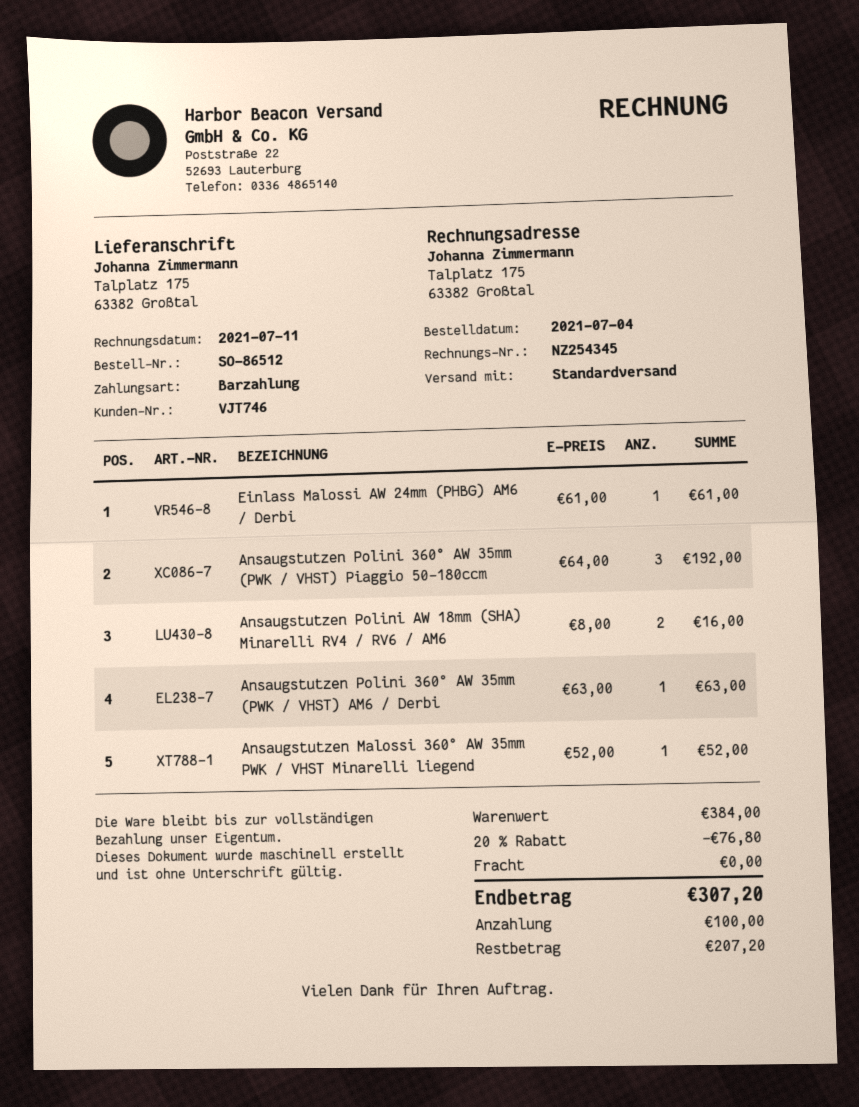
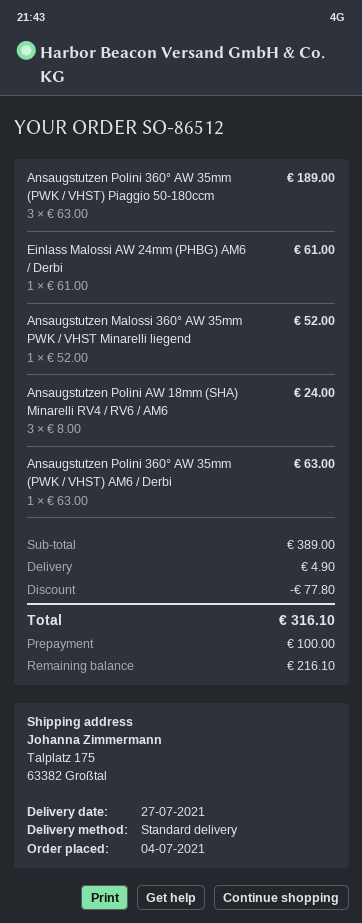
Ansaugstutzen Polini 360° AW 35mm (PWK / VHST) Piaggio 50-180ccm: 3 x 64.00 = 192.00 -> 3 x 63.00 = 189.00
Ansaugstutzen Polini AW 18mm (SHA) Minarelli RV4 / RV6 / AM6: 2 x 8.00 = 16.00 -> 3 x 8.00 = 24.00
subtotal: 384.00 -> 389.00
discount: 76.80 -> 77.80
shipping: 0.00 -> 4.90
total: 307.20 -> 316.10
balance: 207.20 -> 216.10

